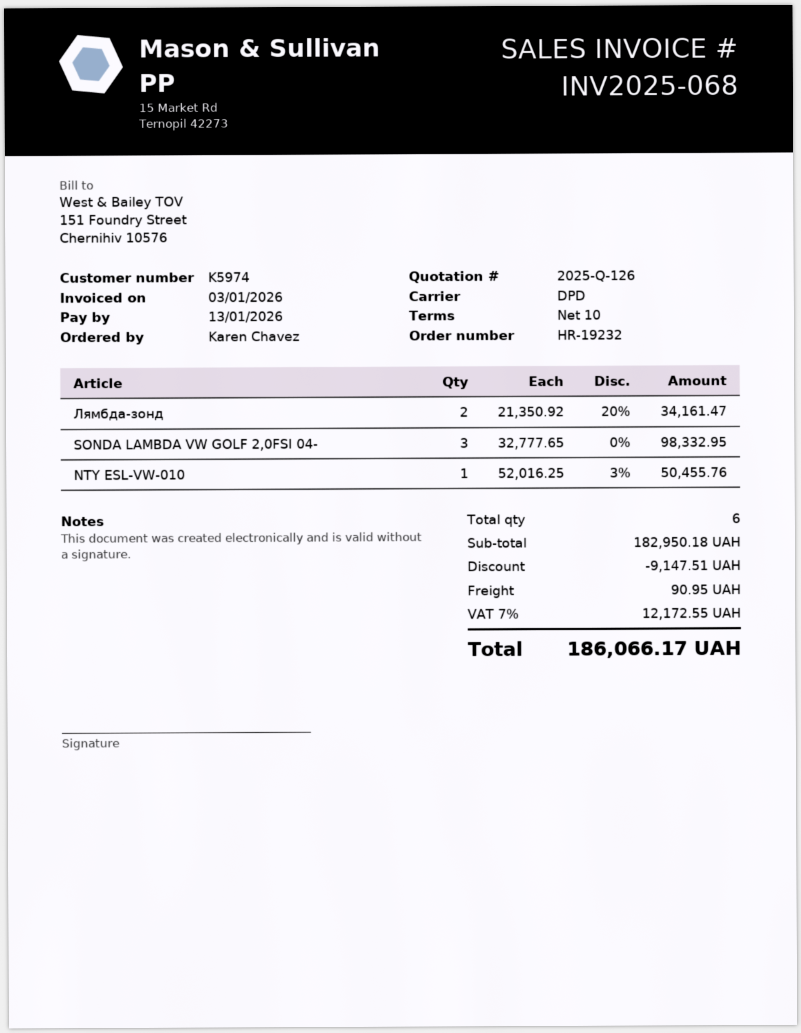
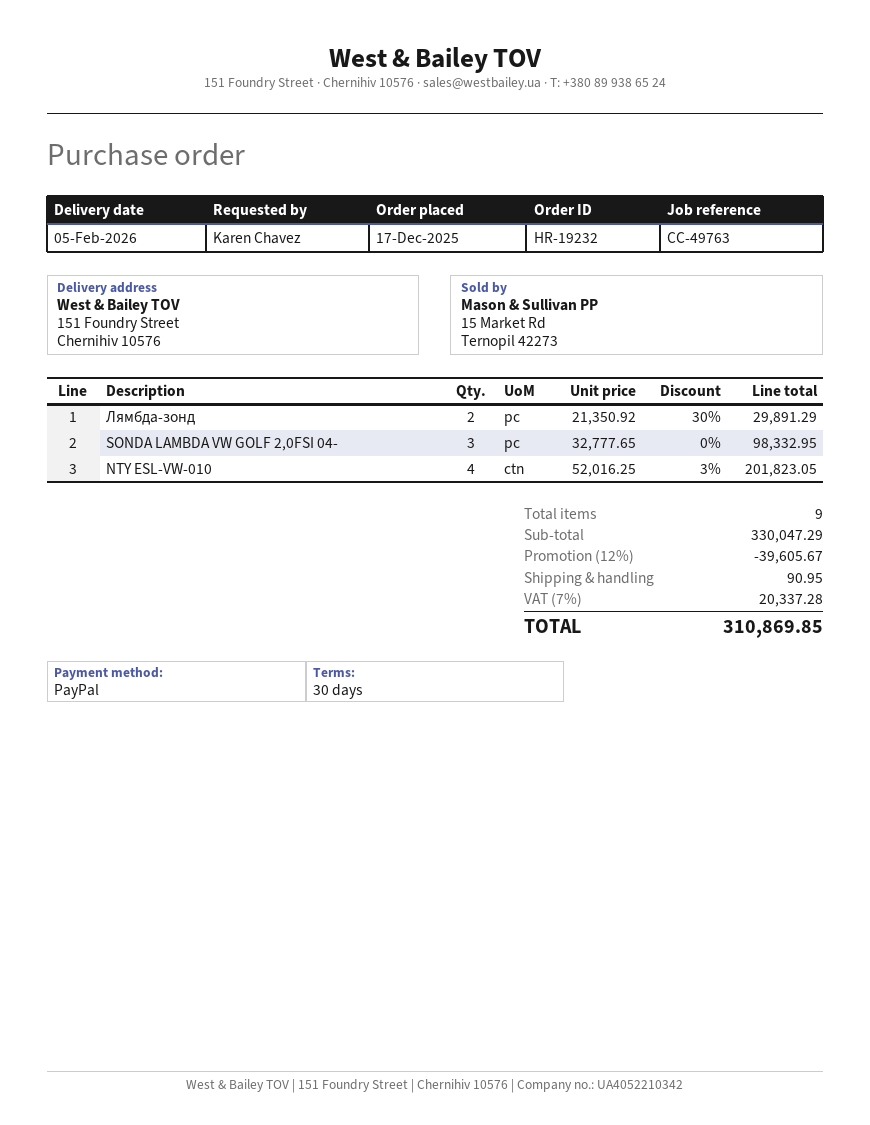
payment terms: 10 days -> 30 days
Лямбда-зонд: 2 x 21350.92 - 20% = 34161.47 -> 2 x 21350.92 - 30% = 29891.29
NTY ESL-VW-010: 1 x 52016.25 - 3% = 50455.76 -> 4 x 52016.25 - 3% = 201823.05
total quantity: 6 -> 9
subtotal: 182950.18 -> 330047.29
discount: 9147.51 -> 39605.67
tax: 7% = 12172.55 -> 7% = 20337.28
total: 186066.17 -> 310869.85

